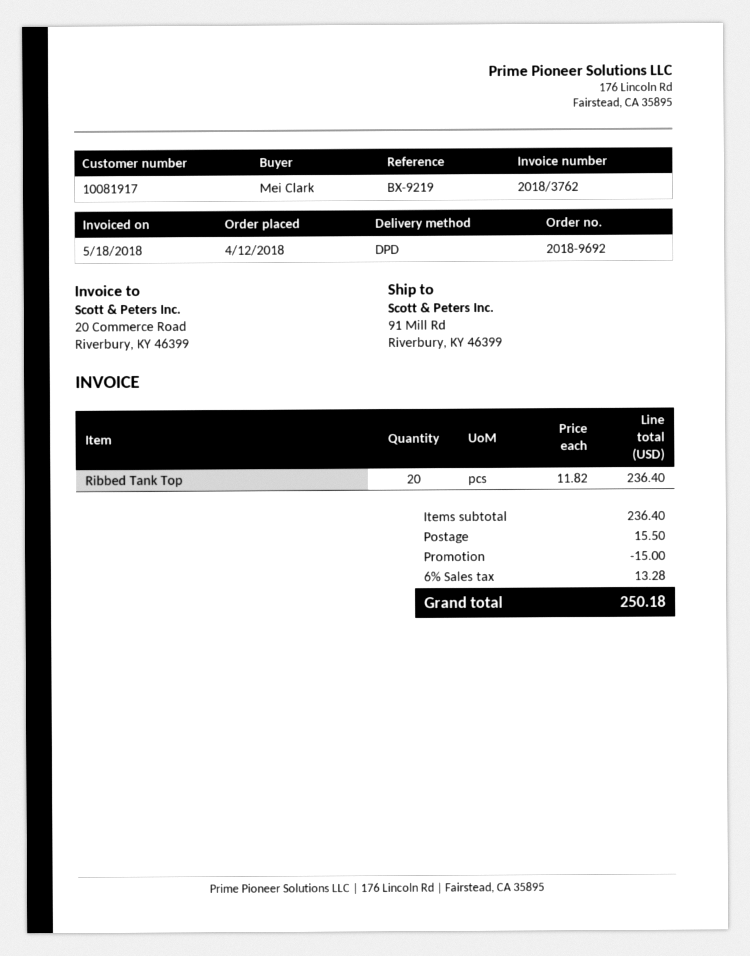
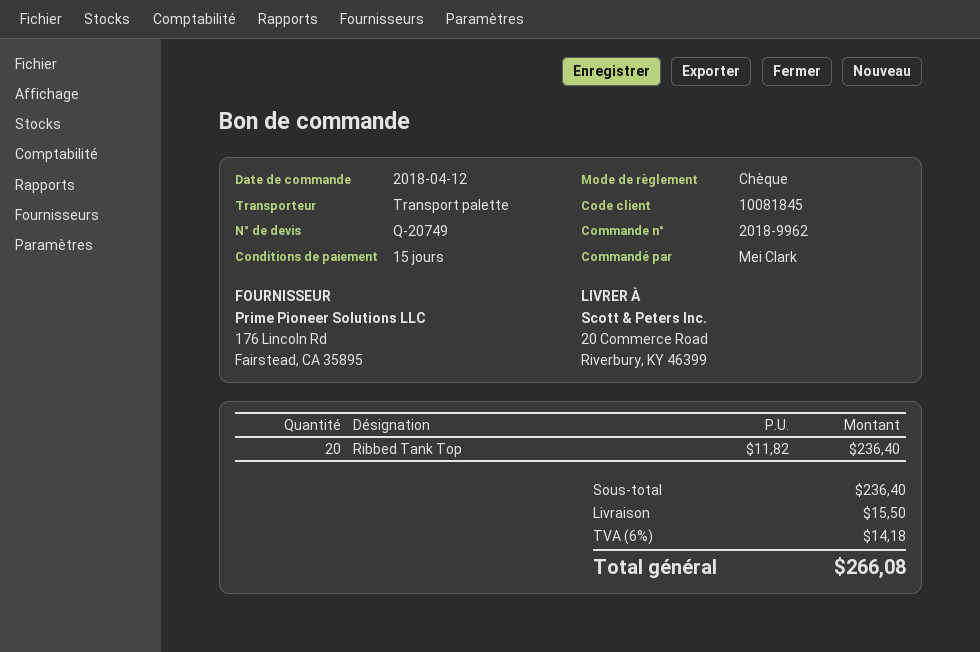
order number: 2018-9692 -> 2018-9962
customer number: 10081917 -> 10081845
shipping method: DPD -> pallet freight
ship to: 91 Mill Rd, Riverbury, KY 46399 -> 20 Commerce Road, Riverbury, KY 46399
discount: 15.00 -> none
tax: 6% = 13.28 -> 6% = 14.18
total: 250.18 -> 266.08

